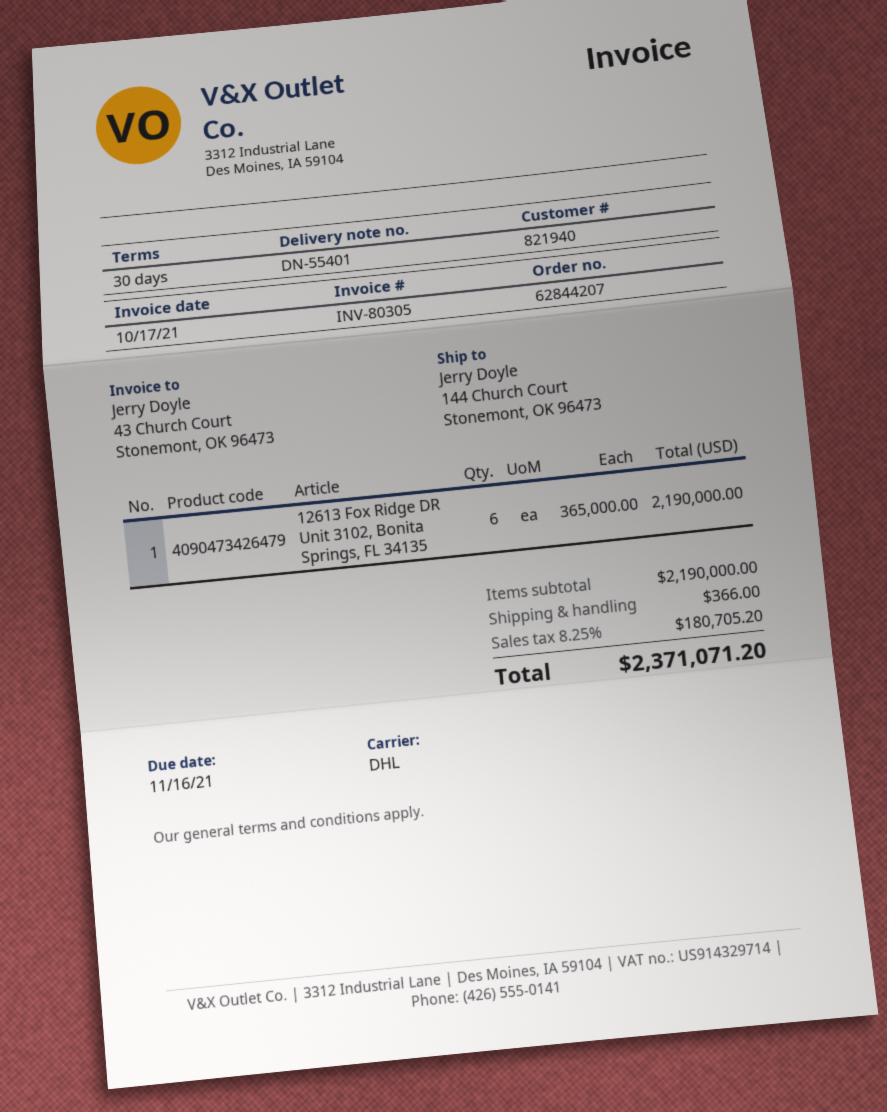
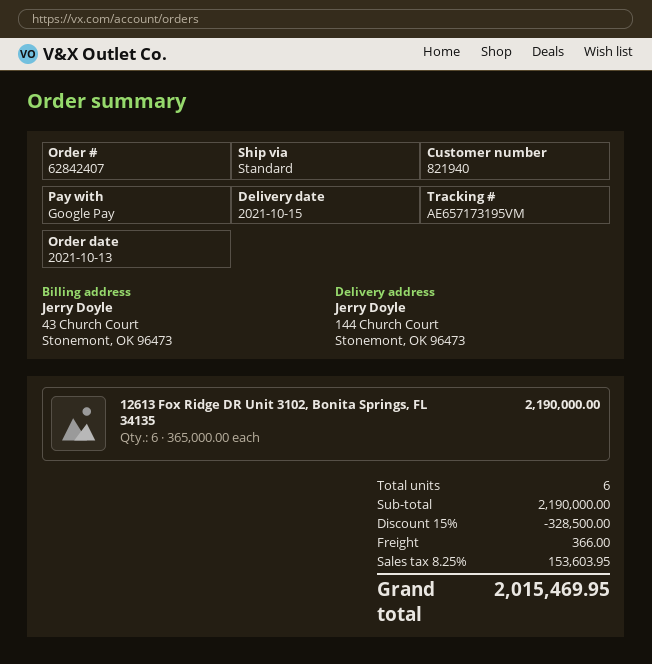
order number: 62844207 -> 62842407
shipping method: DHL -> standard
discount: none -> 15% = 328500.00
tax: 8.25% = 180705.20 -> 8.25% = 153603.95
total: 2371071.20 -> 2015469.95

